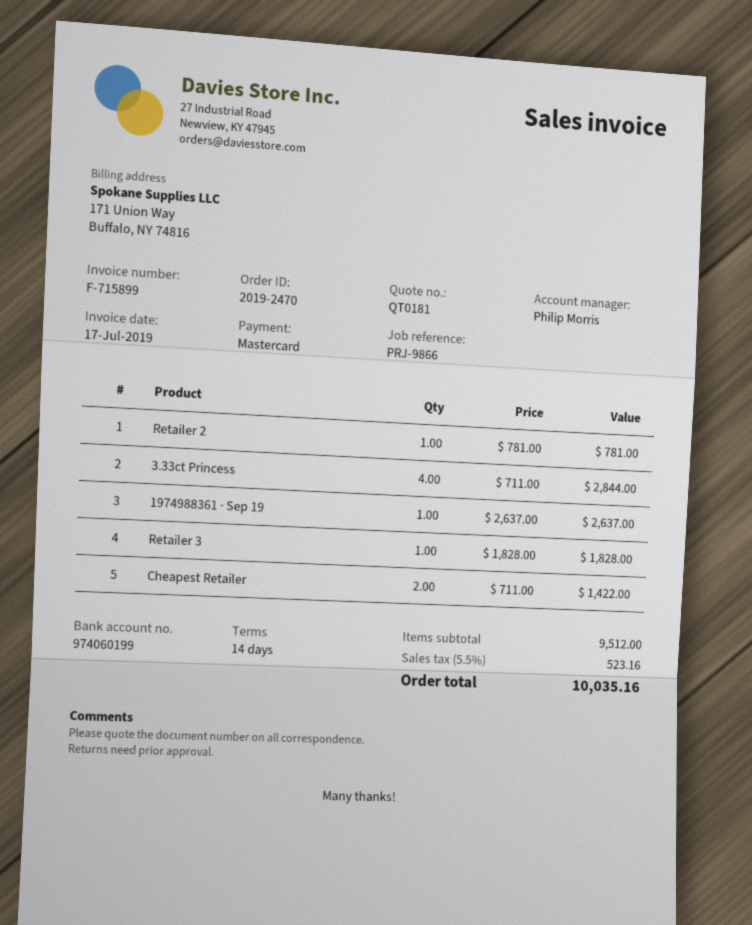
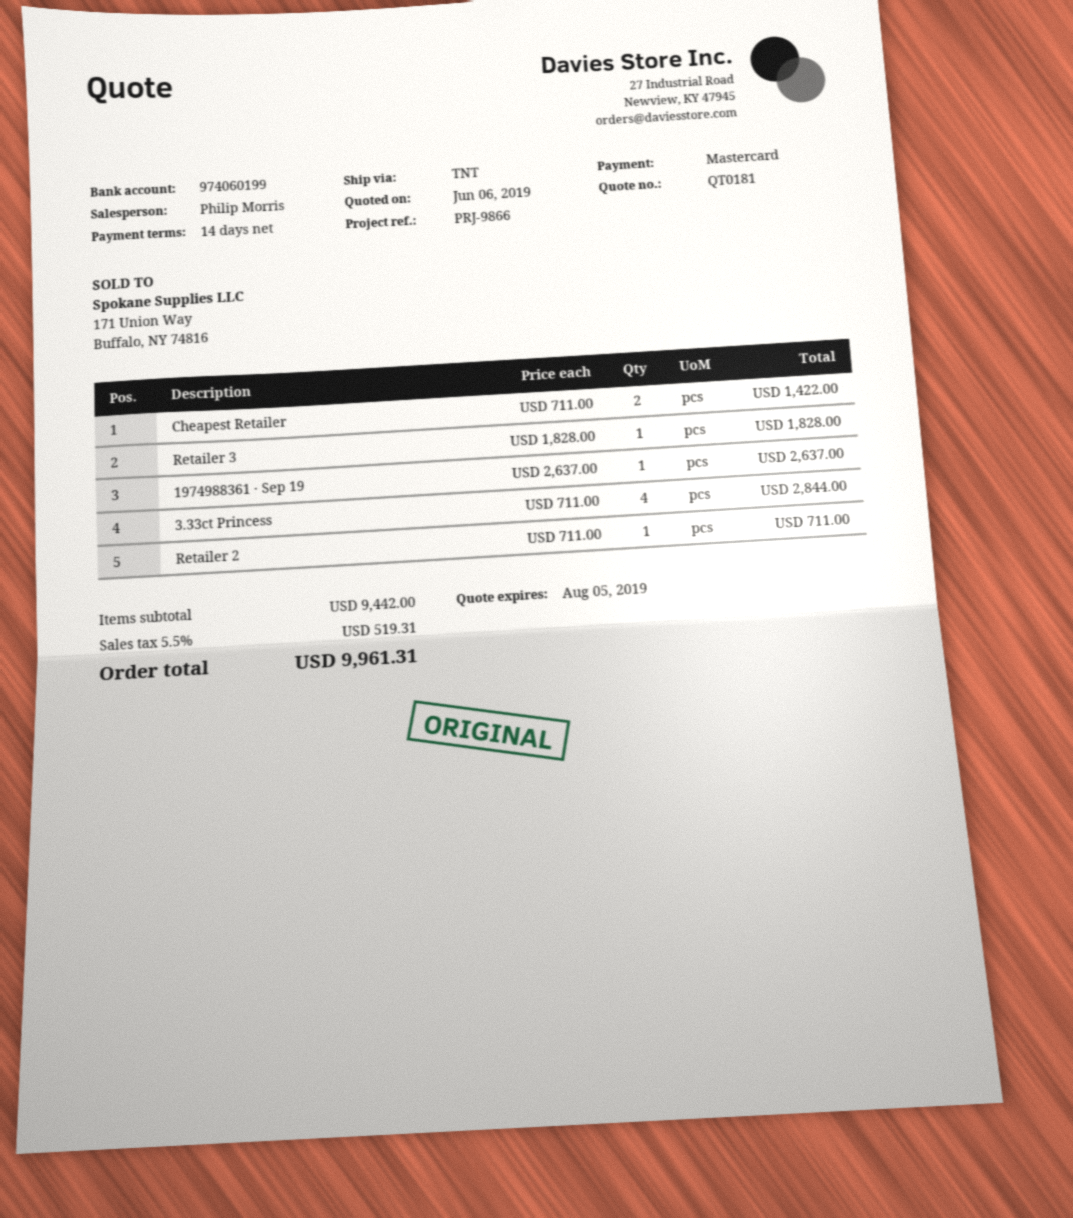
Retailer 2: 1 x 781.00 = 781.00 -> 1 x 711.00 = 711.00
subtotal: 9512.00 -> 9442.00
tax: 5.5% = 523.16 -> 5.5% = 519.31
total: 10035.16 -> 9961.31

